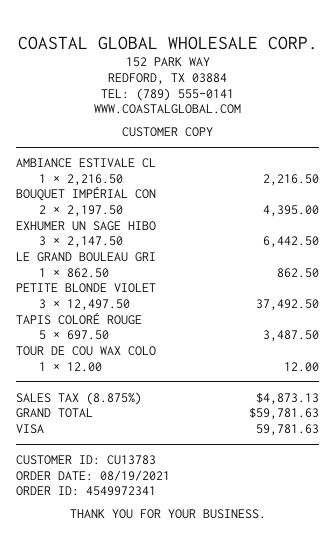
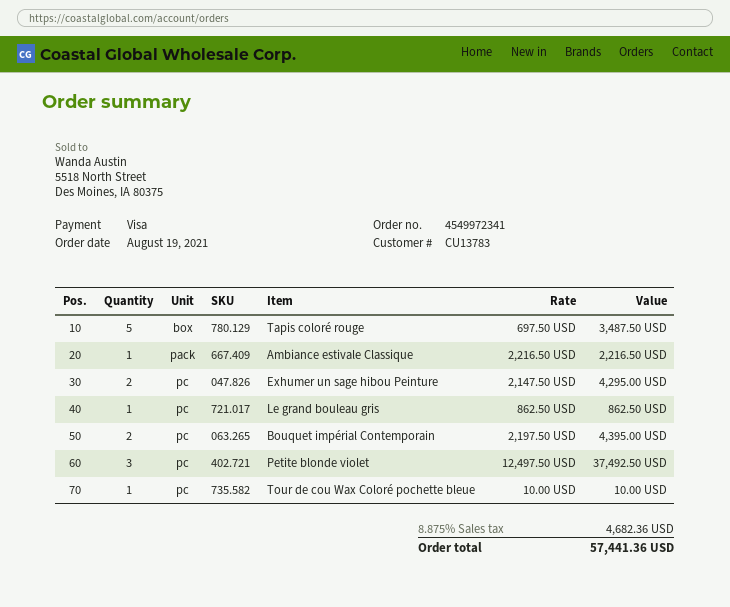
EXHUMER UN SAGE HIBO: 3 x 2147.50 = 6442.50 -> 2 x 2147.50 = 4295.00
TOUR DE COU WAX COLO: 1 x 12.00 = 12.00 -> 1 x 10.00 = 10.00
tax: 8.875% = 4873.13 -> 8.875% = 4682.36
total: 59781.63 -> 57441.36

